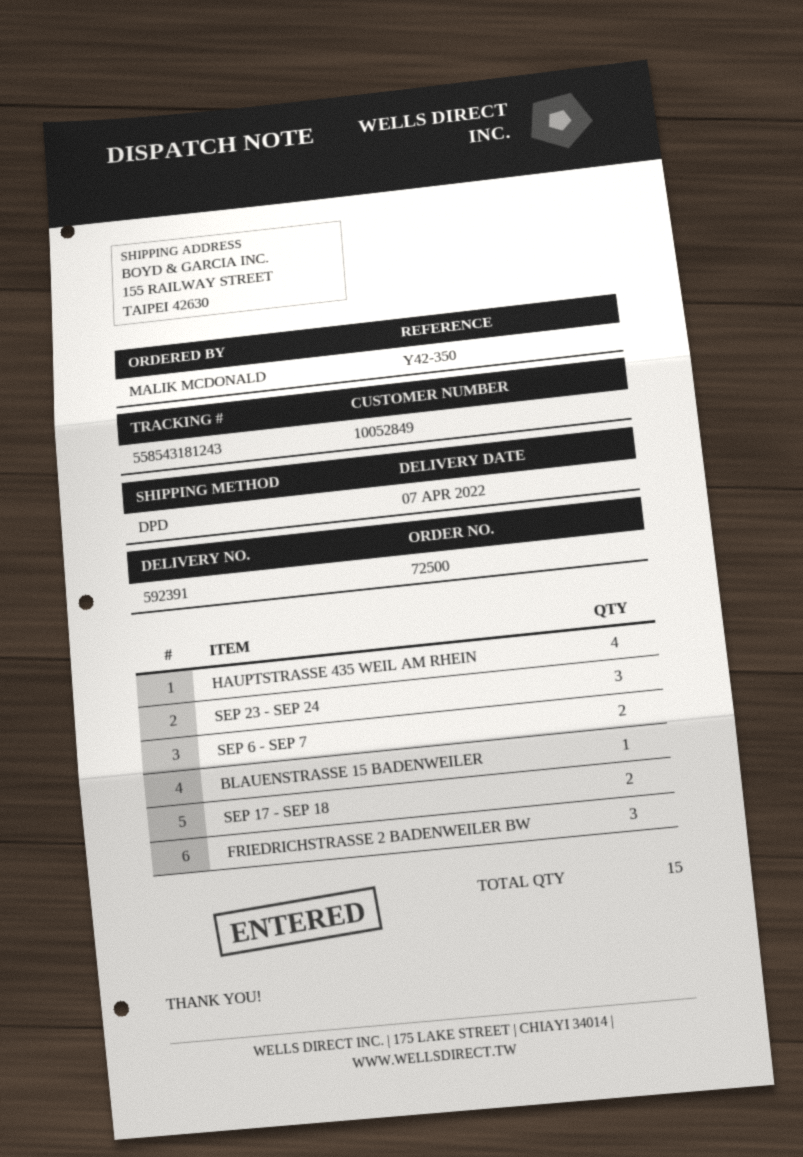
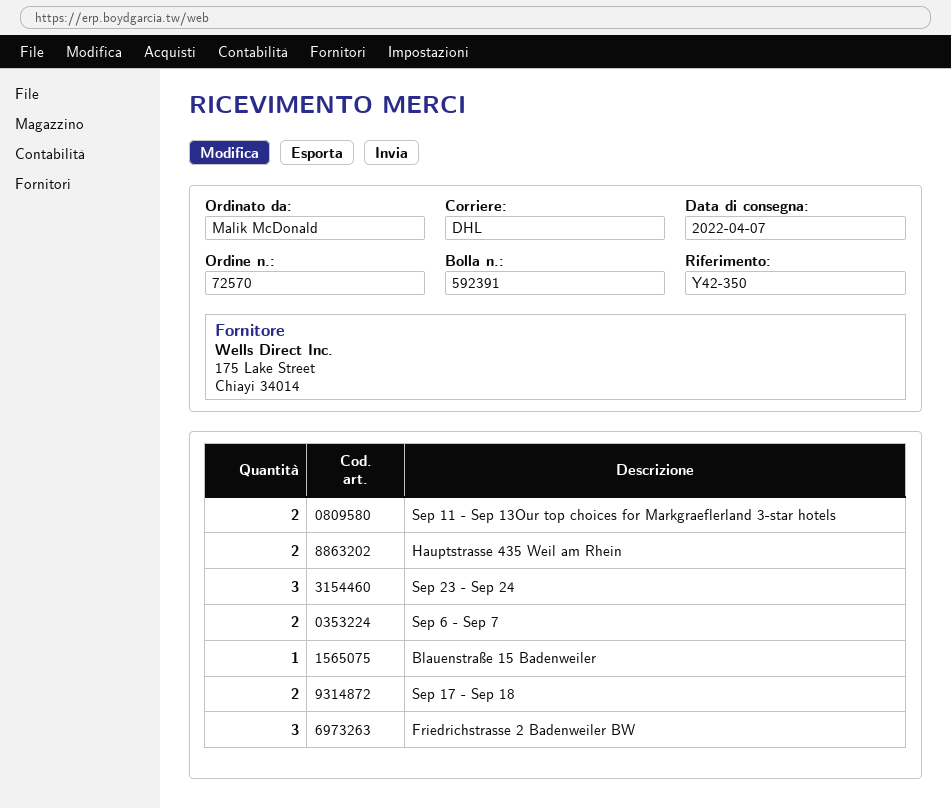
order number: 72500 -> 72570
shipping method: DPD -> DHL
HAUPTSTRASSE 435 WEIL AM RHEIN: 4 -> 2
Sep 11 - Sep 13Our top choices for Markgraeflerland 3-star hotels: none -> 2

